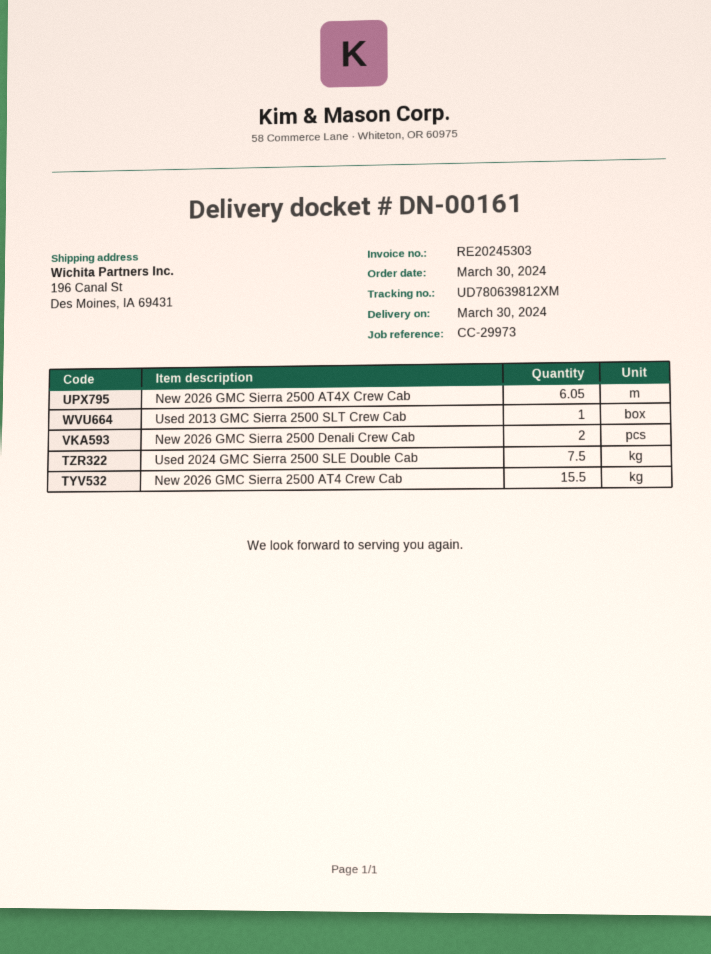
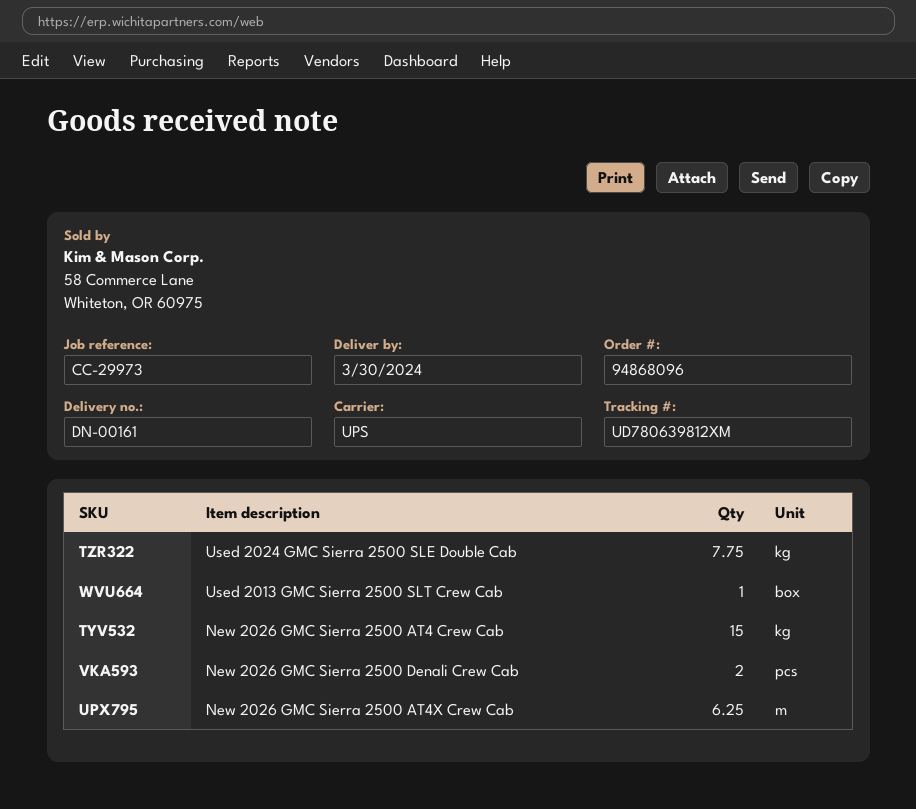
New 2026 GMC Sierra 2500 AT4X Crew Cab: 6.05 -> 6.25
Used 2024 GMC Sierra 2500 SLE Double Cab: 7.5 -> 7.75
New 2026 GMC Sierra 2500 AT4 Crew Cab: 15.5 -> 15

